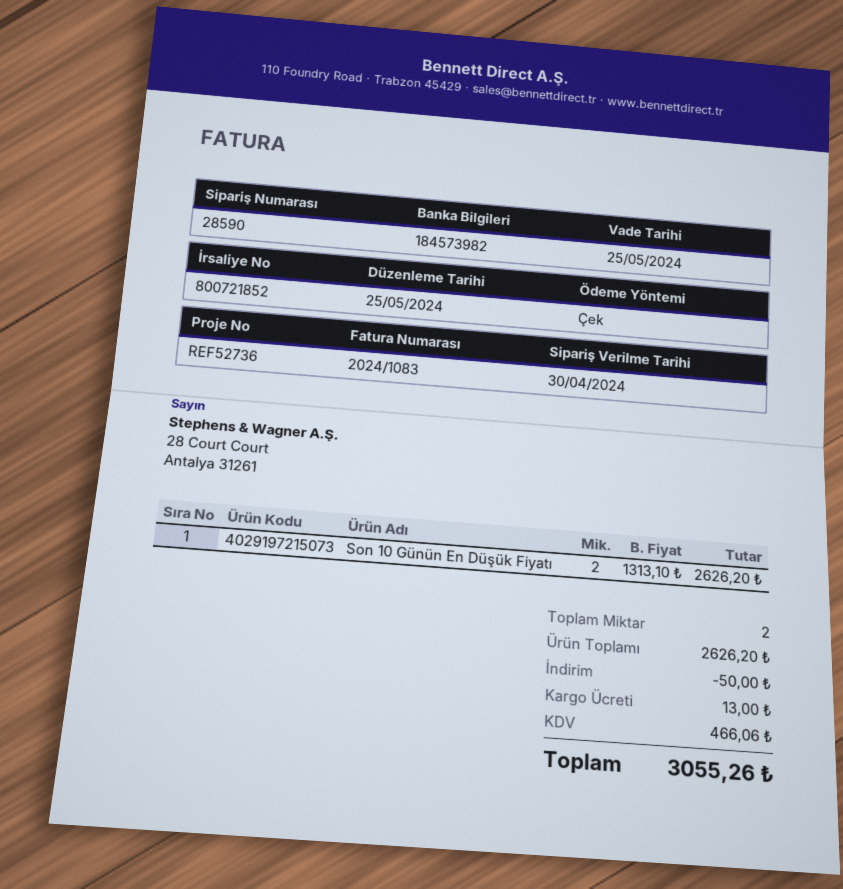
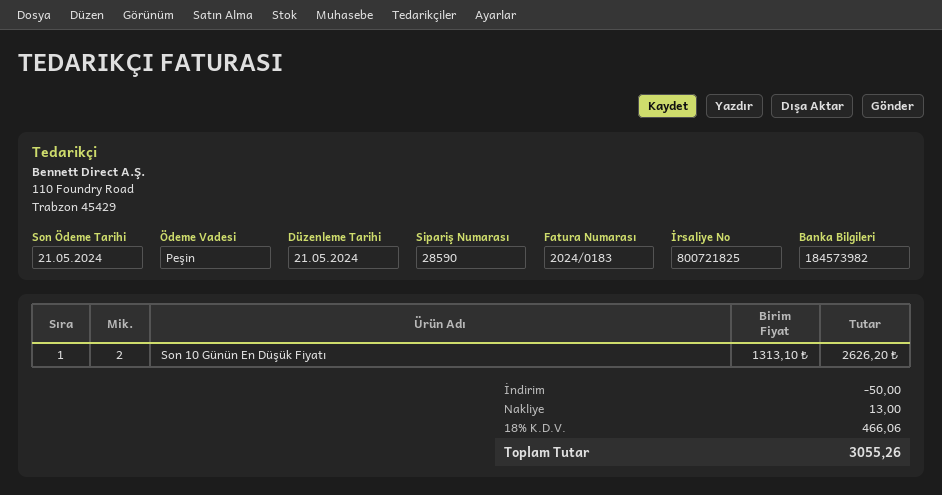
delivery note number: 800721852 -> 800721825
invoice number: 2024/1083 -> 2024/0183
invoice date: 2024-05-25 -> 2024-05-21
due date: 2024-05-25 -> 2024-05-21

